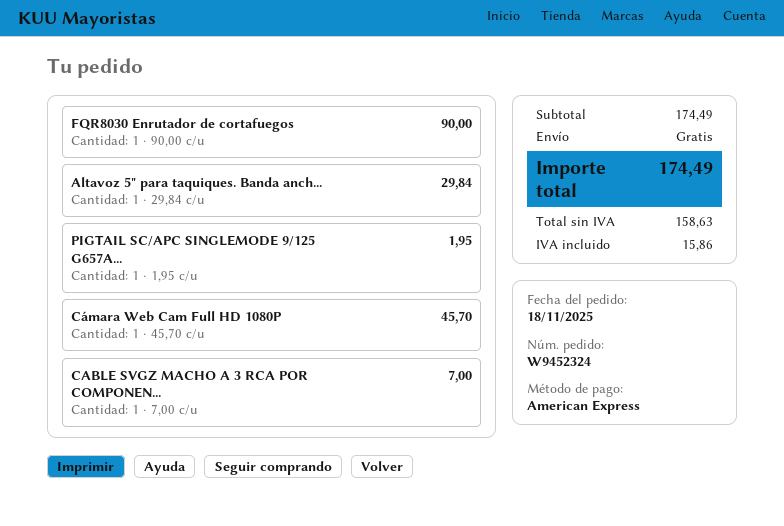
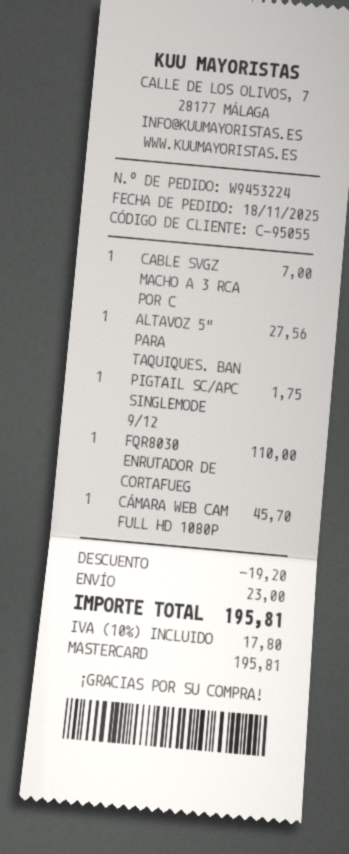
order number: W9452324 -> W9453224
payment method: American Express -> Mastercard
FQR8030 Enrutador de cortafuegos: 1 for 90.00 -> 1 for 110.00
Altavoz 5" para taquiques. Banda anch...: 1 for 29.84 -> 1 for 27.56
PIGTAIL SC/APC SINGLEMODE 9/125 G657A...: 1 for 1.95 -> 1 for 1.75
discount: none -> 19.20
shipping: 0.00 -> 23.00
tax: 15.86 -> 17.80
total: 174.49 -> 195.81

